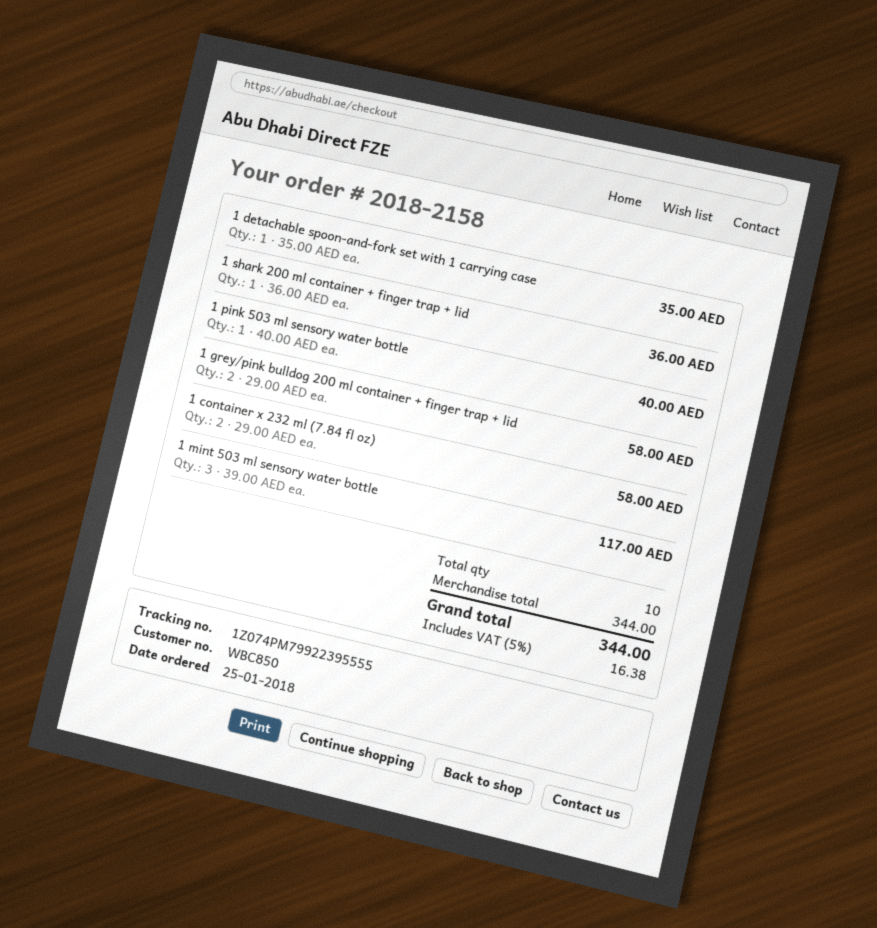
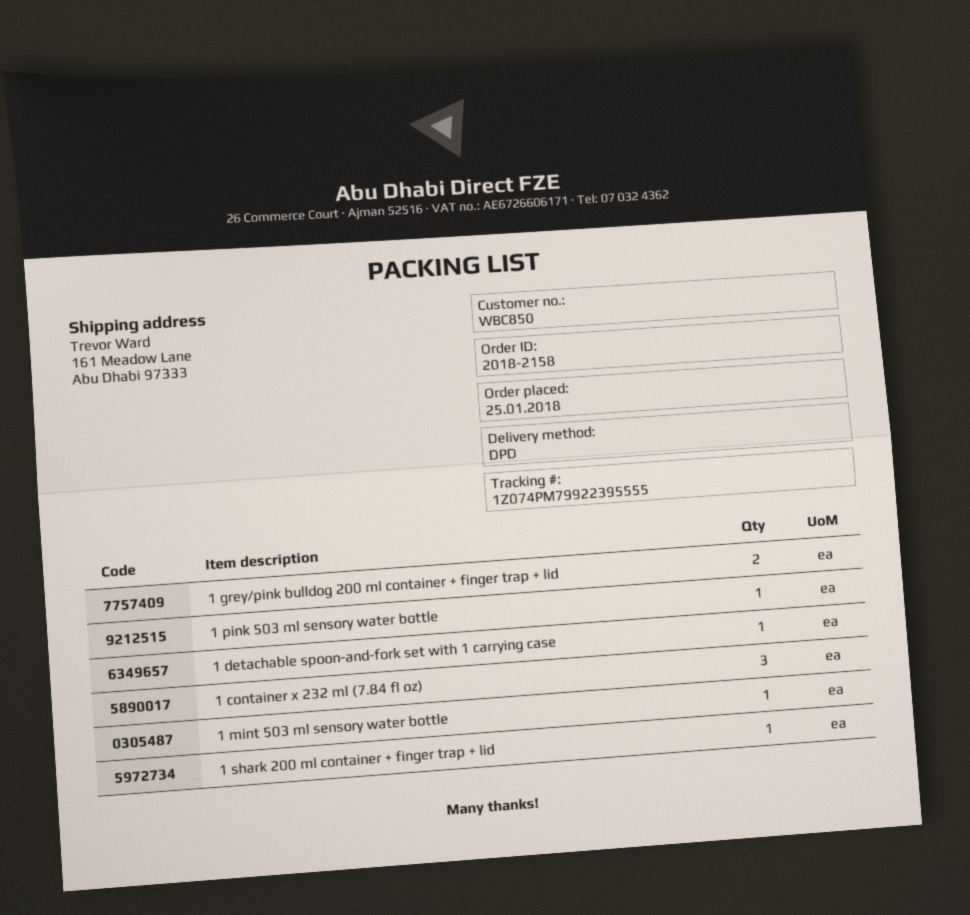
1 container x 232 ml (7.84 fl oz): 2 -> 3
1 mint 503 ml sensory water bottle: 3 -> 1

